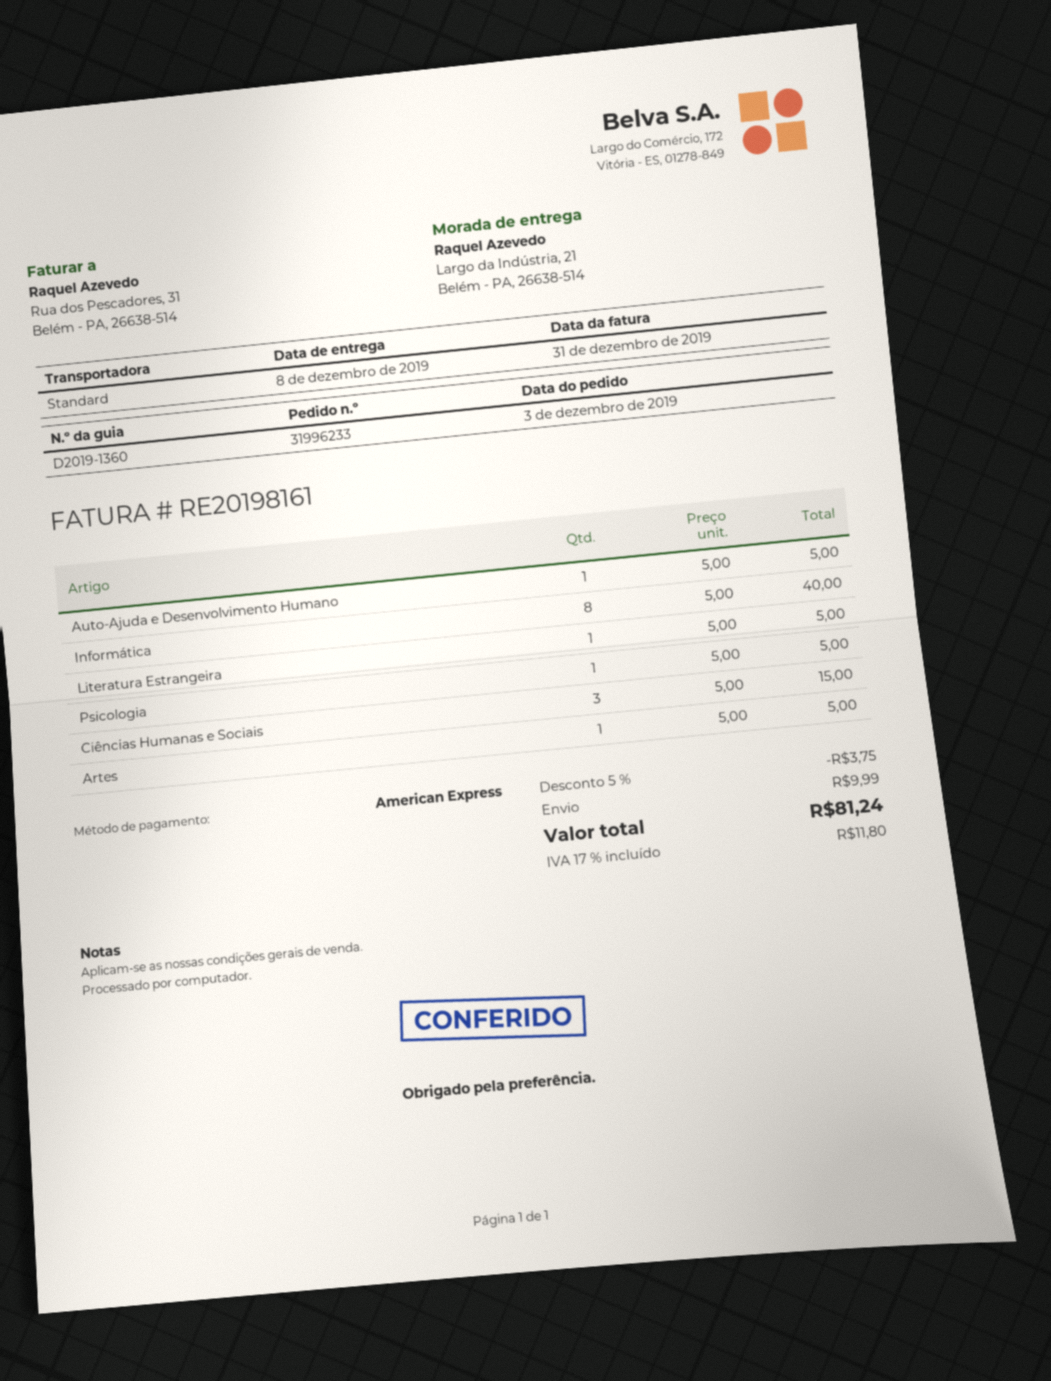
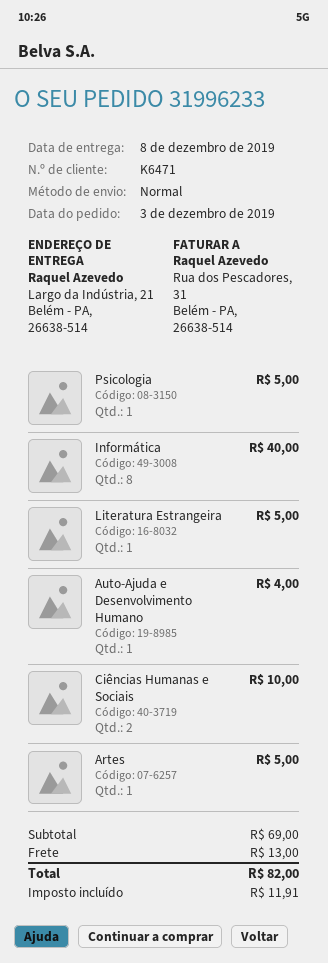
Auto-Ajuda e Desenvolvimento Humano: 1 for 5.00 -> 1 for 4.00
Ciências Humanas e Sociais: 3 for 15.00 -> 2 for 10.00
discount: 5% = 3.75 -> none
shipping: 9.99 -> 13.00
tax: 11.80 -> 11.91
total: 81.24 -> 82.00

